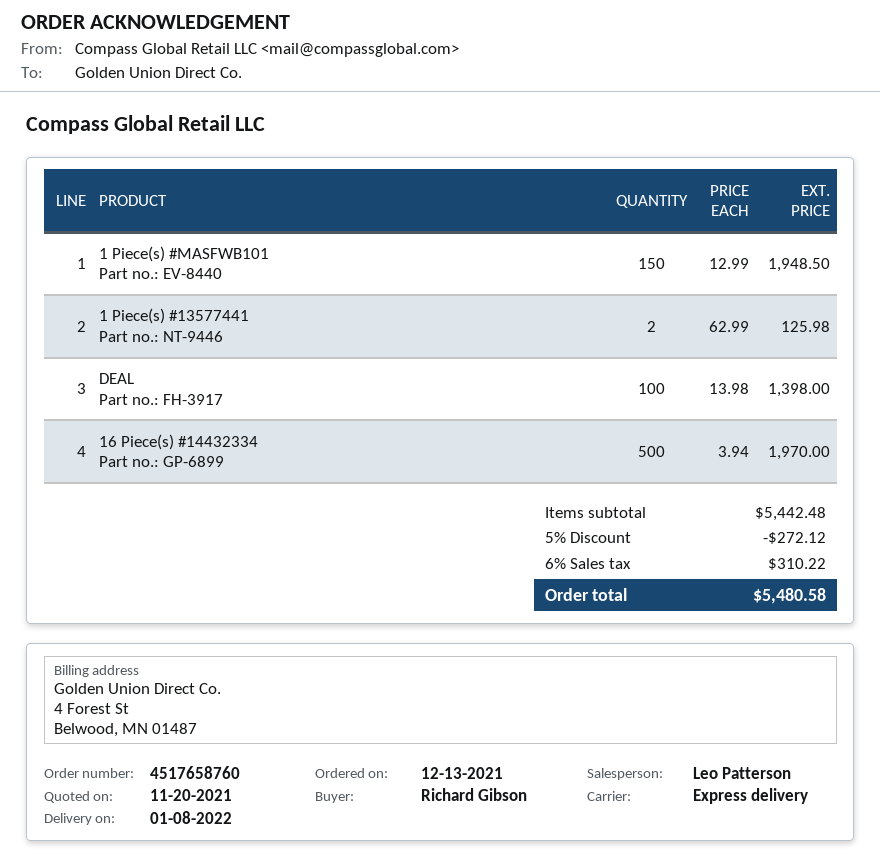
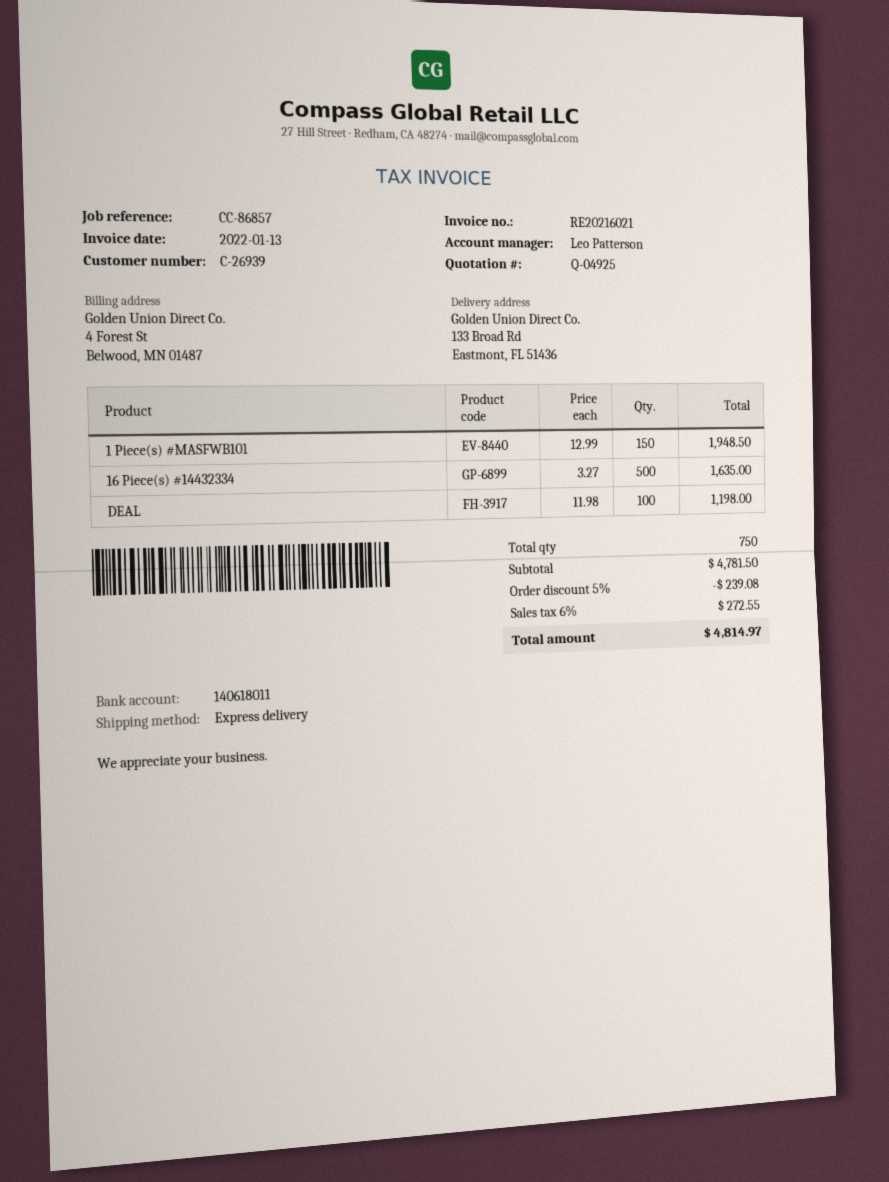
1 Piece(s) #13577441: 2 x 62.99 = 125.98 -> none
DEAL: 100 x 13.98 = 1398.00 -> 100 x 11.98 = 1198.00
16 Piece(s) #14432334: 500 x 3.94 = 1970.00 -> 500 x 3.27 = 1635.00
subtotal: 5442.48 -> 4781.50
discount: 5% = 272.12 -> 5% = 239.08
tax: 6% = 310.22 -> 6% = 272.55
total: 5480.58 -> 4814.97

